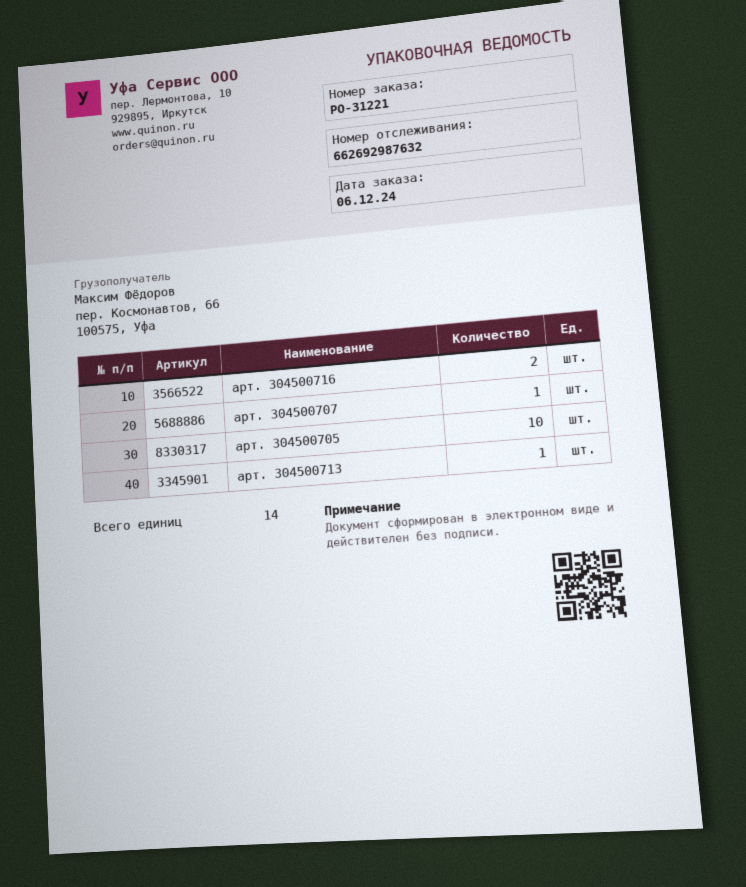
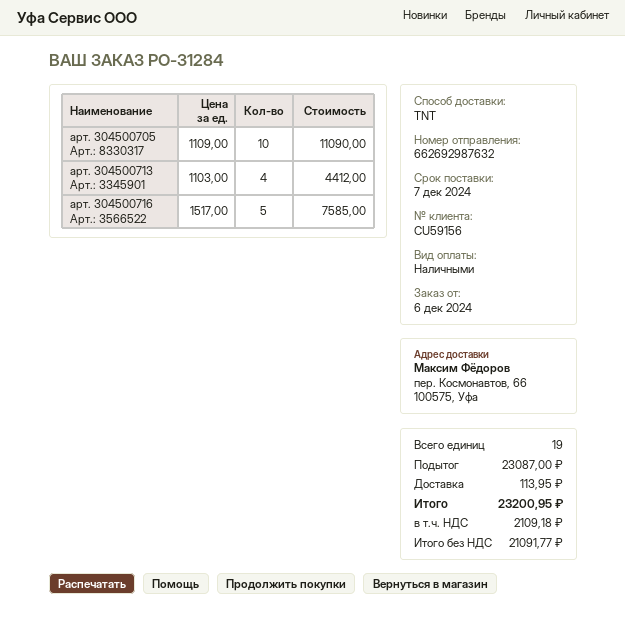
order number: PO-31221 -> PO-31284
арт. 304500716: 2 -> 5
арт. 304500707: 1 -> none
арт. 304500713: 1 -> 4
total quantity: 14 -> 19

